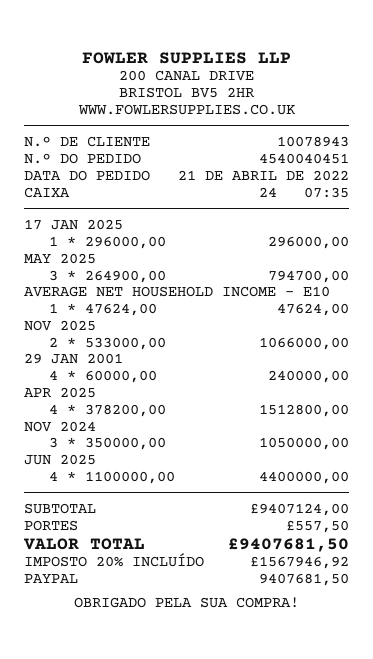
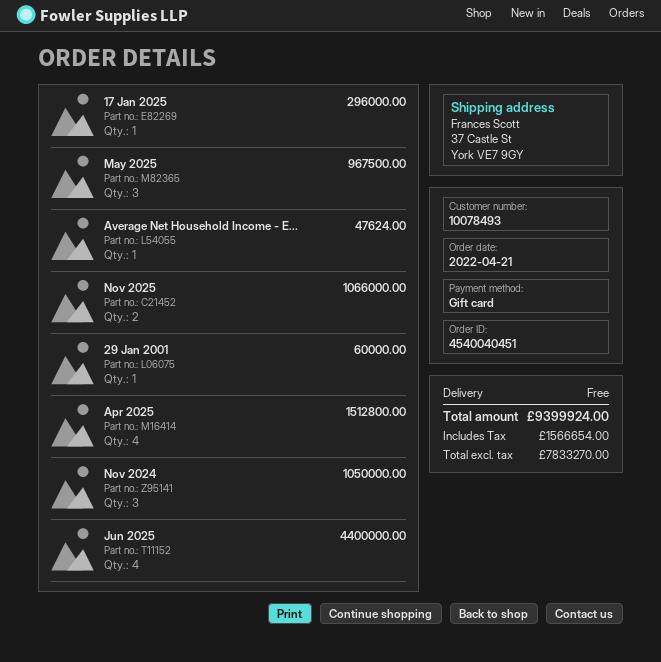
customer number: 10078943 -> 10078493
payment method: PayPal -> gift card
MAY 2025: 3 for 794700.00 -> 3 for 967500.00
29 JAN 2001: 4 for 240000.00 -> 1 for 60000.00
shipping: 557.50 -> 0.00
tax: 1567946.92 -> 1566654.00
total: 9407681.50 -> 9399924.00

